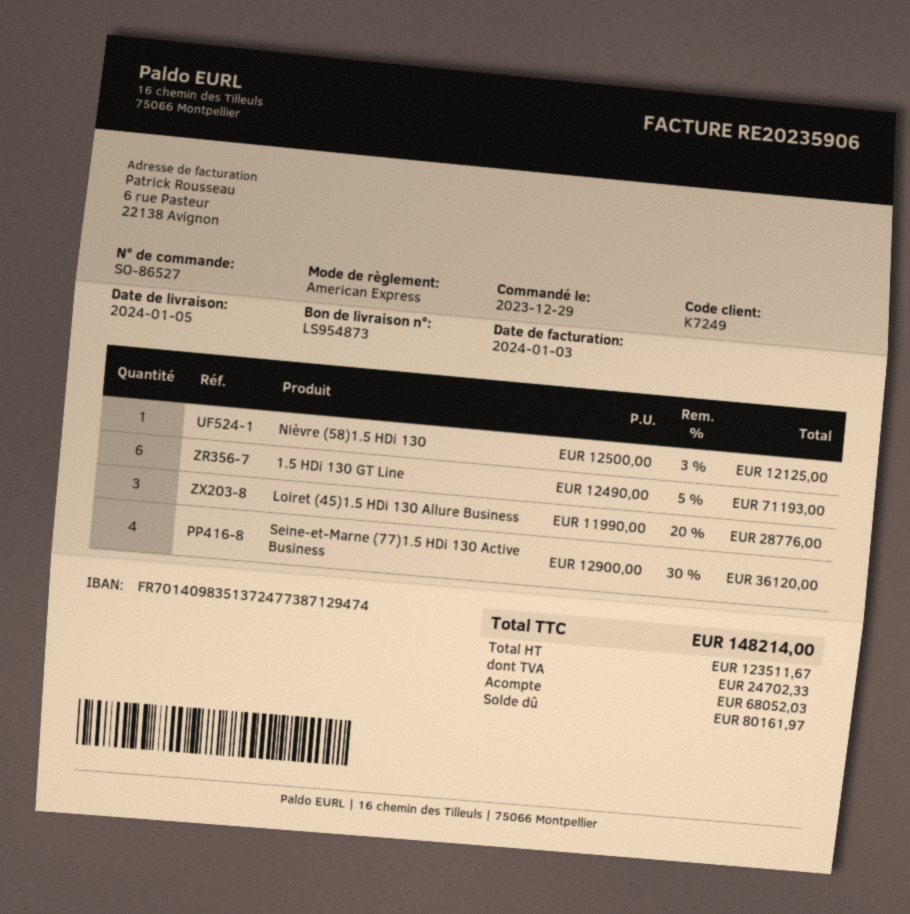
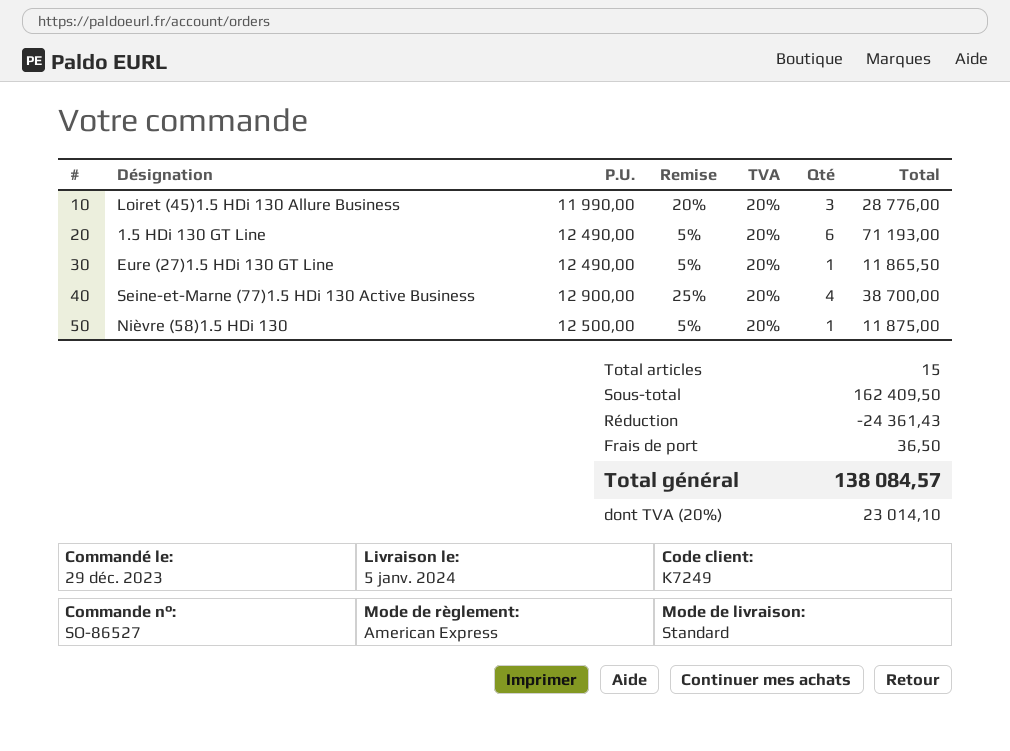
Nièvre (58)1.5 HDi 130: 1 x 12500.00 - 3% = 12125.00 -> 1 x 12500.00 - 5% = 11875.00
Seine-et-Marne (77)1.5 HDi 130 Active Business: 4 x 12900.00 - 30% = 36120.00 -> 4 x 12900.00 - 25% = 38700.00
Eure (27)1.5 HDi 130 GT Line: none -> 1 x 12490.00 - 5% = 11865.50
discount: none -> 24361.43
shipping: none -> 36.50
tax: 24702.33 -> 23014.10
total: 148214.00 -> 138084.57

